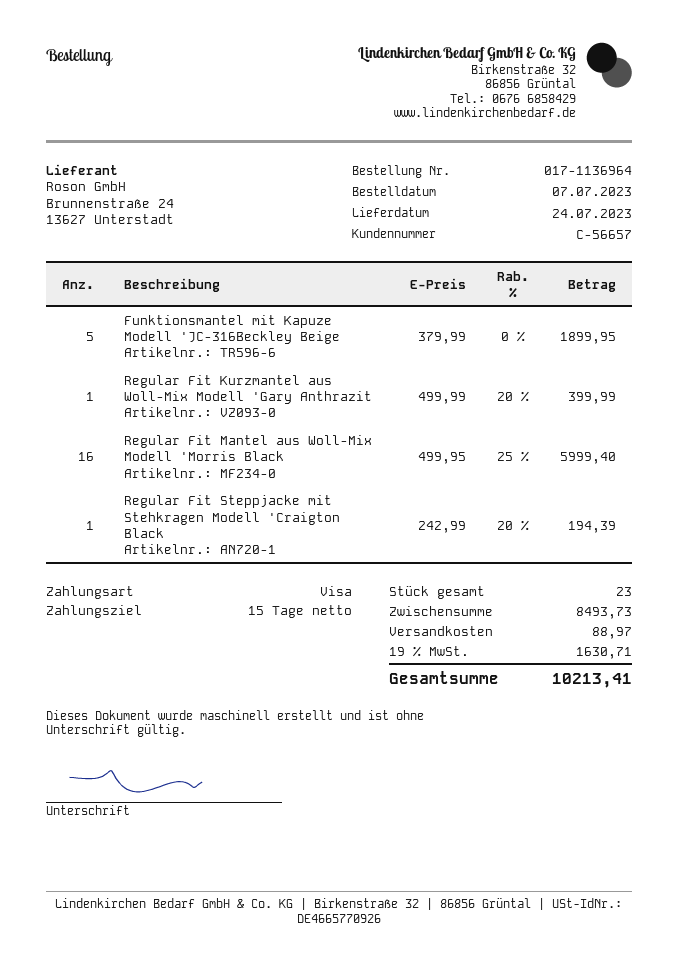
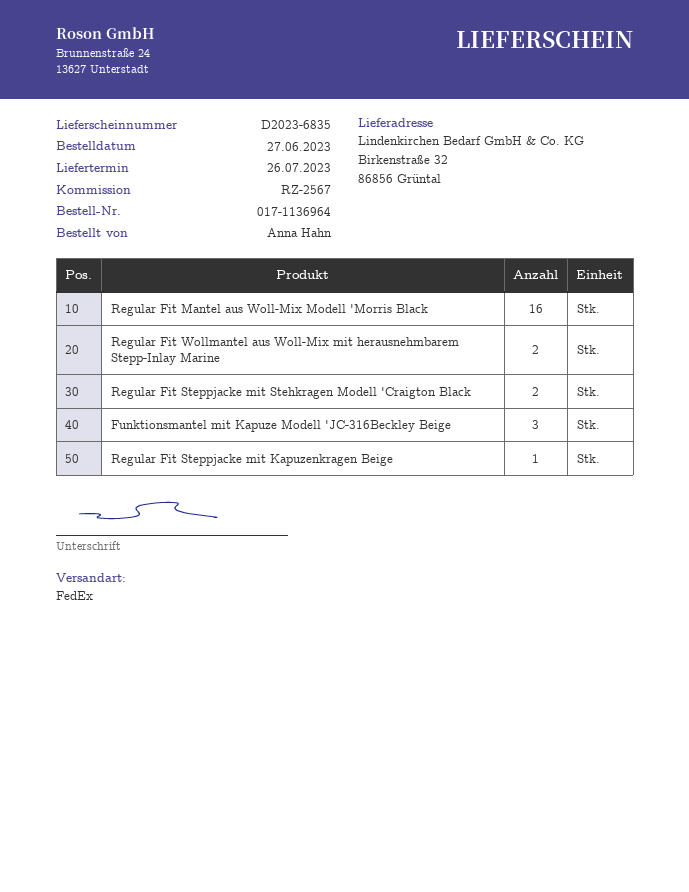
order date: 2023-07-07 -> 2023-06-27
delivery date: 2023-07-24 -> 2023-07-26
Funktionsmantel mit Kapuze Modell 'JC-316Beckley Beige: 5 -> 3
Regular Fit Kurzmantel aus Woll-Mix Modell 'Gary Anthrazit: 1 -> none
Regular Fit Steppjacke mit Stehkragen Modell 'Craigton Black: 1 -> 2
Regular Fit Wollmantel aus Woll-Mix mit herausnehmbarem Stepp-Inlay Marine: none -> 2
Regular Fit Steppjacke mit Kapuzenkragen Beige: none -> 1

